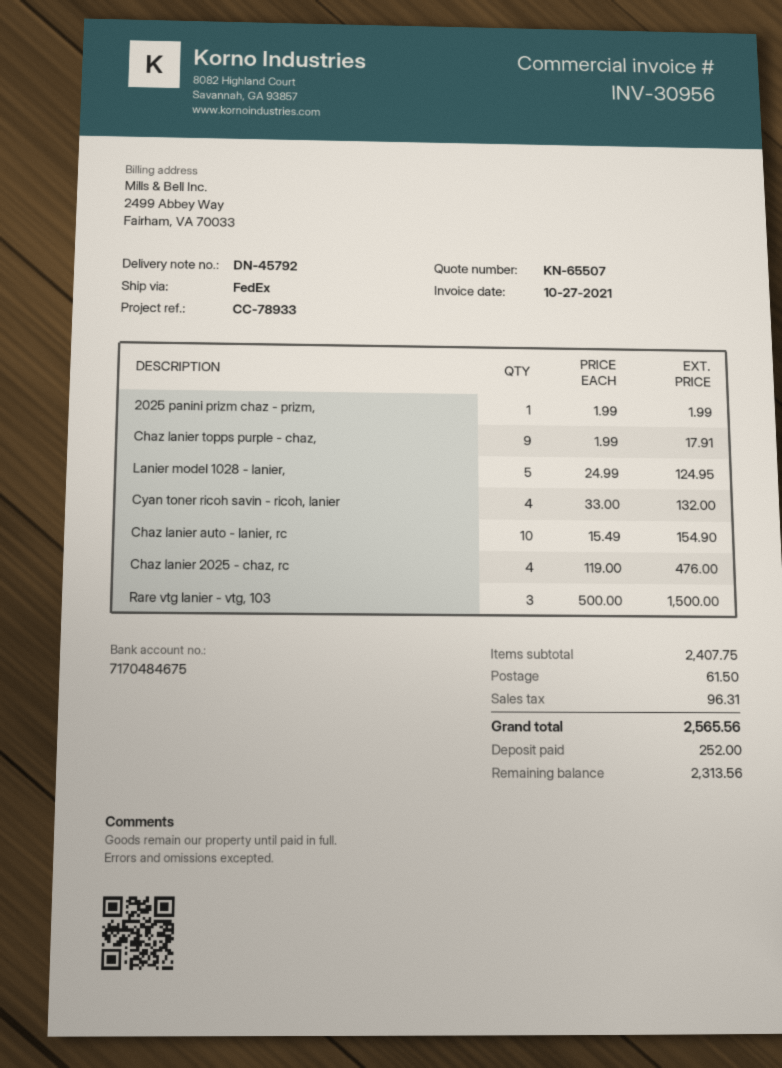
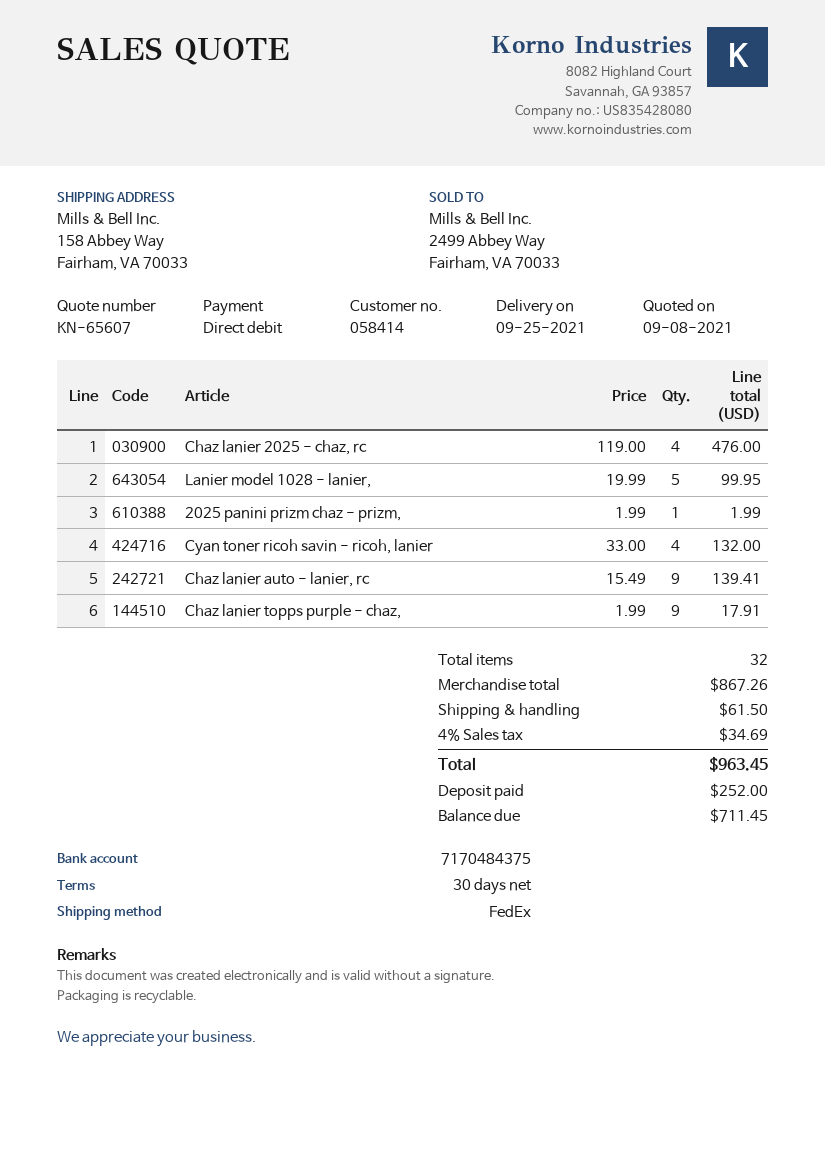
quote number: KN-65507 -> KN-65607
bank account: 7170484675 -> 7170484375
Lanier model 1028 - lanier,: 5 x 24.99 = 124.95 -> 5 x 19.99 = 99.95
Chaz lanier auto - lanier, rc: 10 x 15.49 = 154.90 -> 9 x 15.49 = 139.41
Rare vtg lanier - vtg, 103: 3 x 500.00 = 1500.00 -> none
subtotal: 2407.75 -> 867.26
tax: 96.31 -> 34.69
total: 2565.56 -> 963.45
balance: 2313.56 -> 711.45

